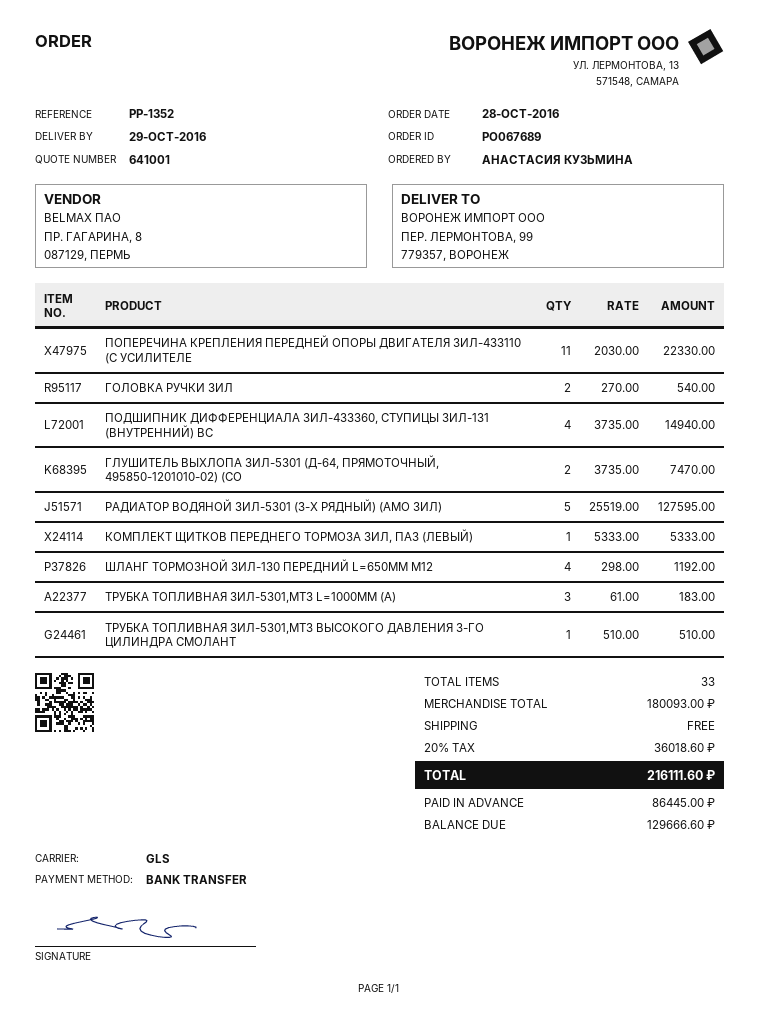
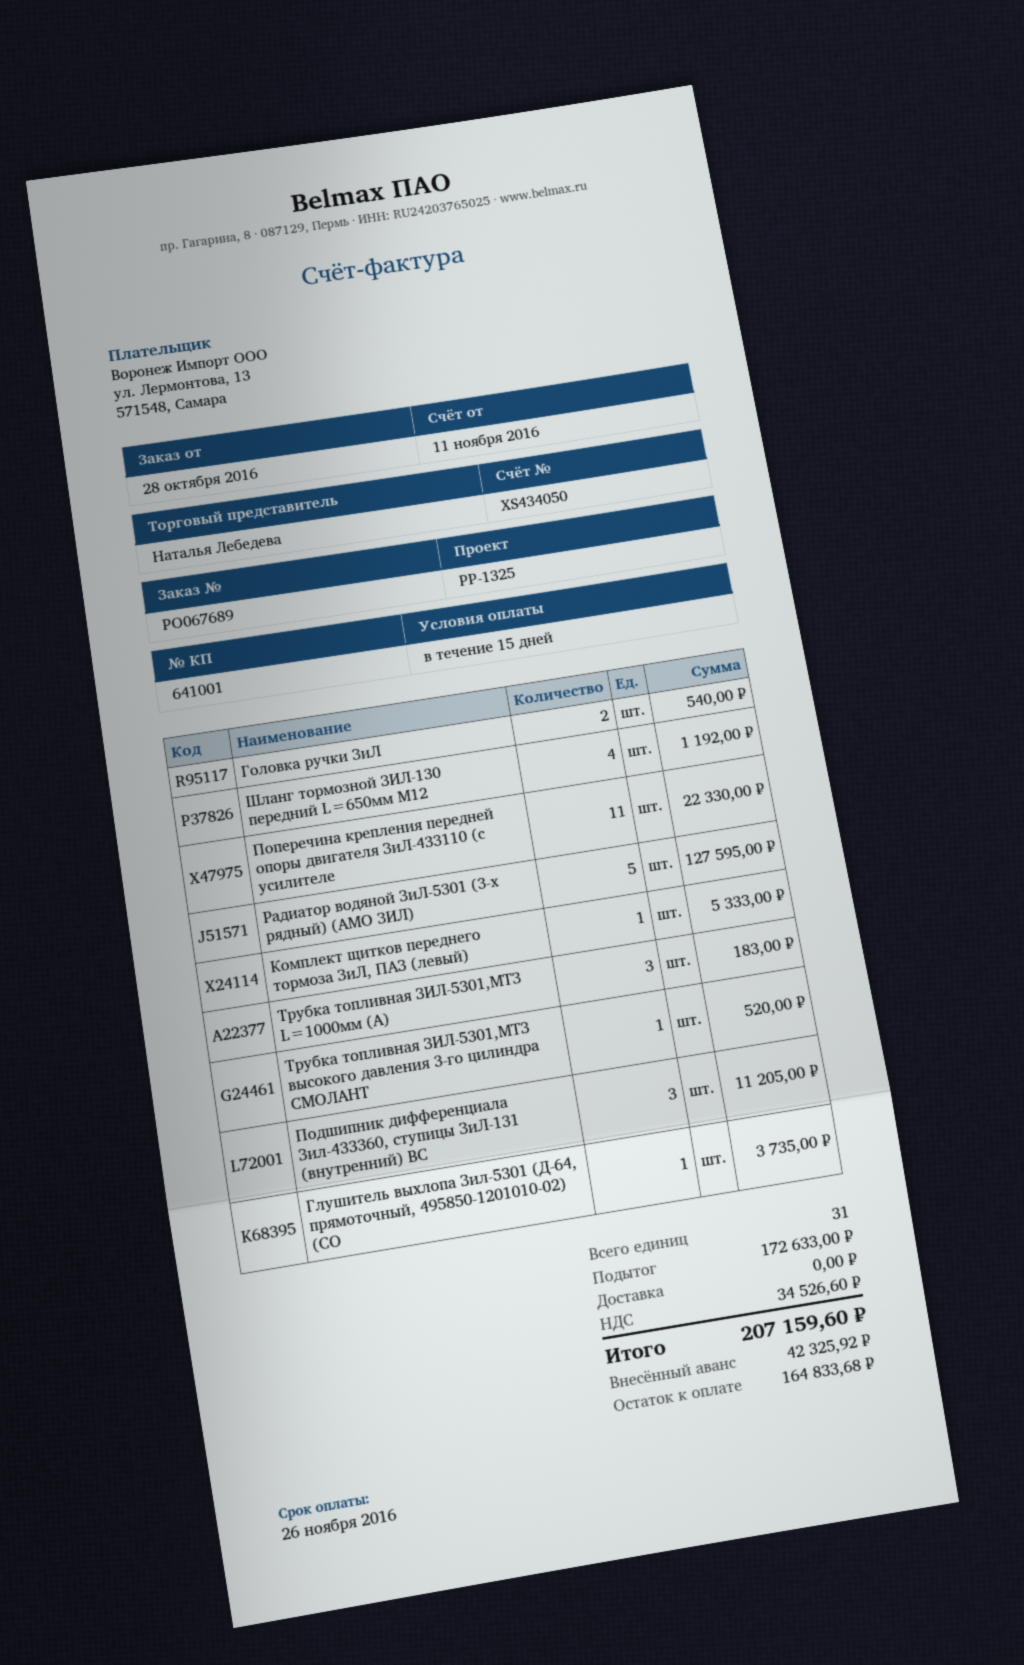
reference: PP-1352 -> PP-1325
ПОДШИПНИК ДИФФЕРЕНЦИАЛА ЗИЛ-433360, СТУПИЦЫ ЗИЛ-131 (ВНУТРЕННИЙ) ВС: 4 for 14940.00 -> 3 for 11205.00
ГЛУШИТЕЛЬ ВЫХЛОПА ЗИЛ-5301 (Д-64, ПРЯМОТОЧНЫЙ, 495850-1201010-02) (СО: 2 for 7470.00 -> 1 for 3735.00
ТРУБКА ТОПЛИВНАЯ ЗИЛ-5301,МТЗ ВЫСОКОГО ДАВЛЕНИЯ 3-ГО ЦИЛИНДРА СМОЛАНТ: 1 for 510.00 -> 1 for 520.00
total quantity: 33 -> 31
subtotal: 180093.00 -> 172633.00
tax: 36018.60 -> 34526.60
total: 216111.60 -> 207159.60
deposit: 86445.00 -> 42325.92
balance: 129666.60 -> 164833.68

